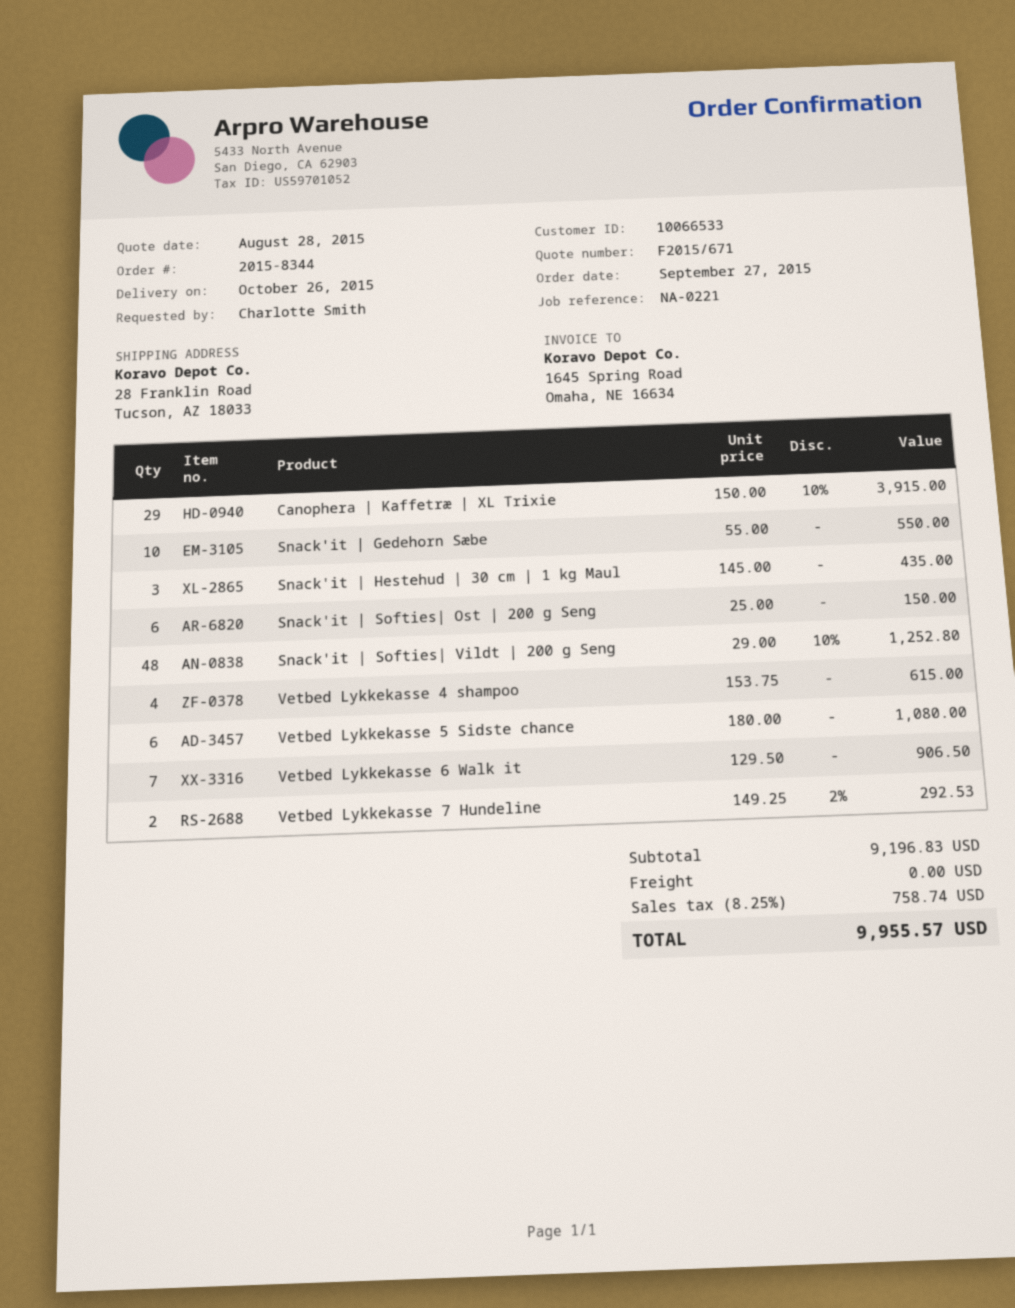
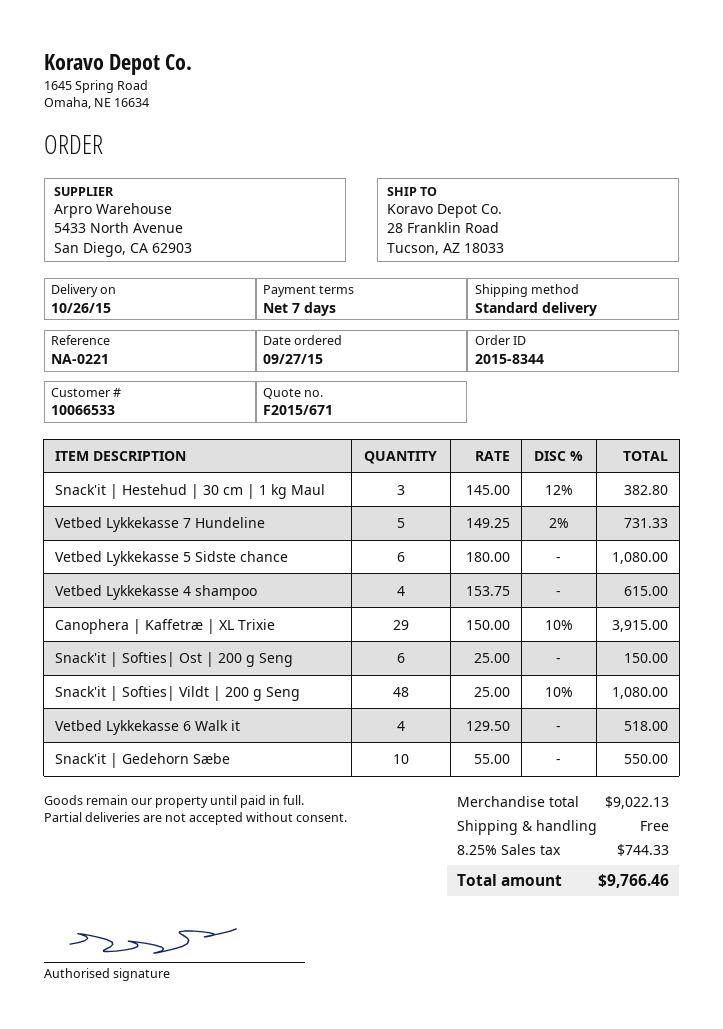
Snack'it | Hestehud | 30 cm | 1 kg Maul: 3 x 145.00 = 435.00 -> 3 x 145.00 - 12% = 382.80
Snack'it | Softies| Vildt | 200 g Seng: 48 x 29.00 - 10% = 1252.80 -> 48 x 25.00 - 10% = 1080.00
Vetbed Lykkekasse 6 Walk it: 7 x 129.50 = 906.50 -> 4 x 129.50 = 518.00
Vetbed Lykkekasse 7 Hundeline: 2 x 149.25 - 2% = 292.53 -> 5 x 149.25 - 2% = 731.33
subtotal: 9196.83 -> 9022.13
tax: 8.25% = 758.74 -> 8.25% = 744.33
total: 9955.57 -> 9766.46

